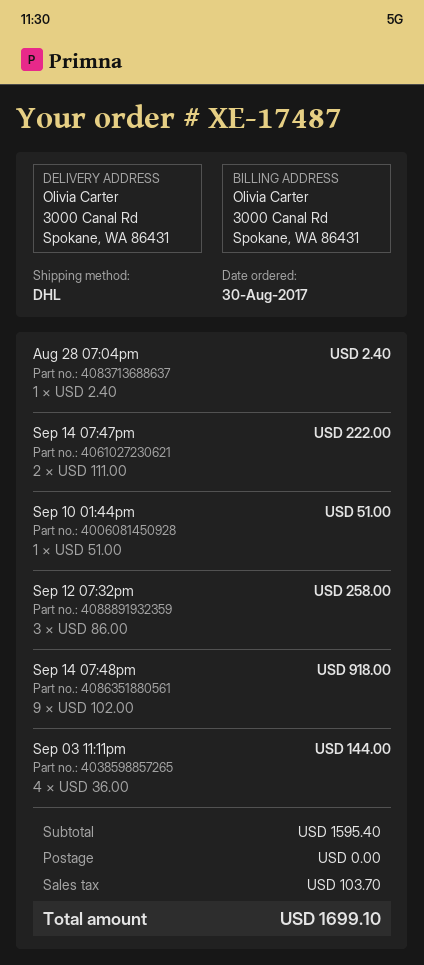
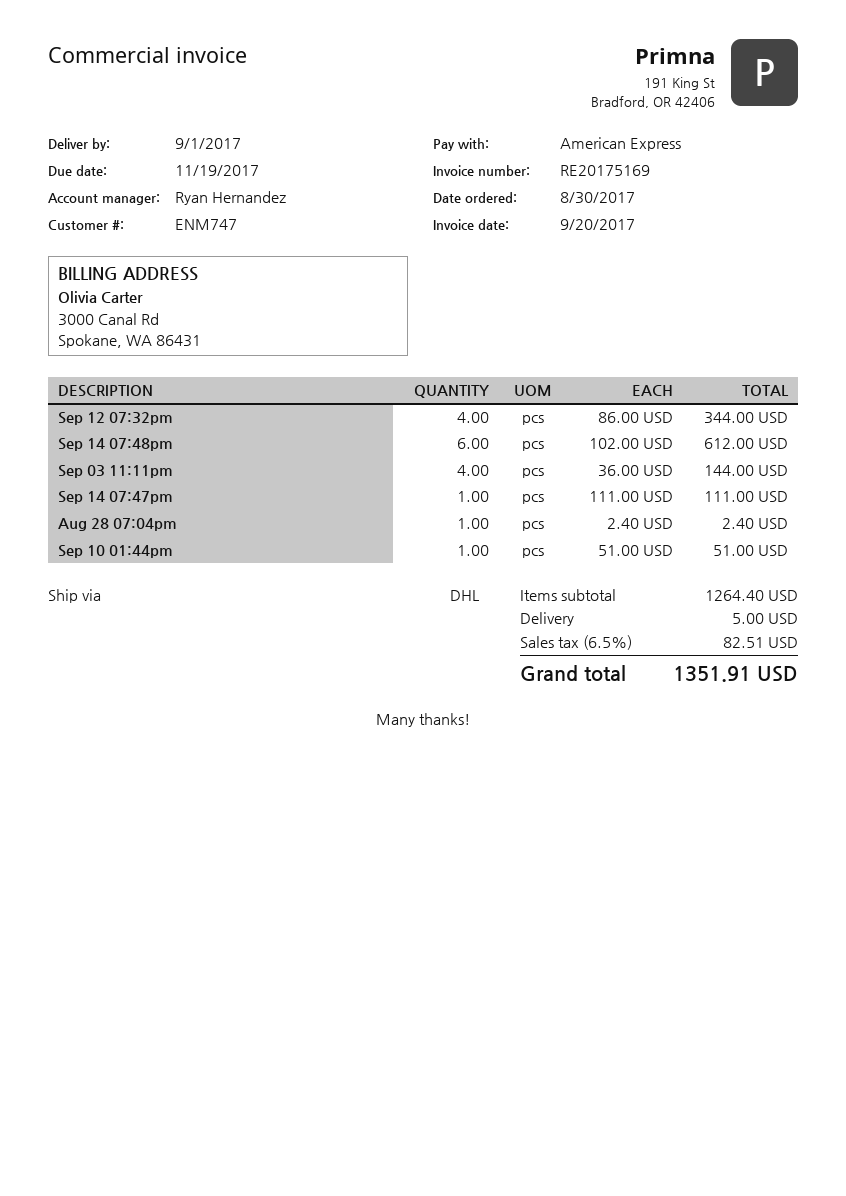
Sep 14 07:47pm: 2 x 111.00 = 222.00 -> 1 x 111.00 = 111.00
Sep 12 07:32pm: 3 x 86.00 = 258.00 -> 4 x 86.00 = 344.00
Sep 14 07:48pm: 9 x 102.00 = 918.00 -> 6 x 102.00 = 612.00
subtotal: 1595.40 -> 1264.40
shipping: 0.00 -> 5.00
tax: 103.70 -> 82.51
total: 1699.10 -> 1351.91

